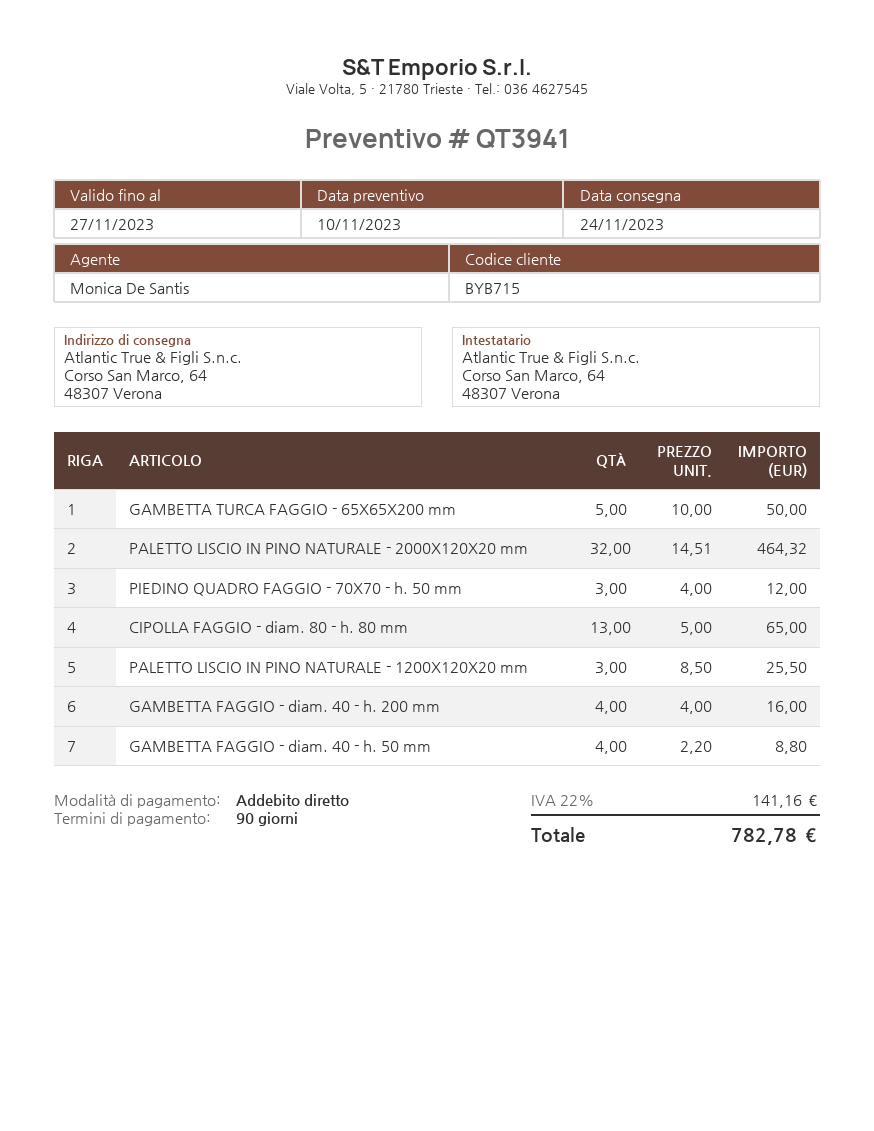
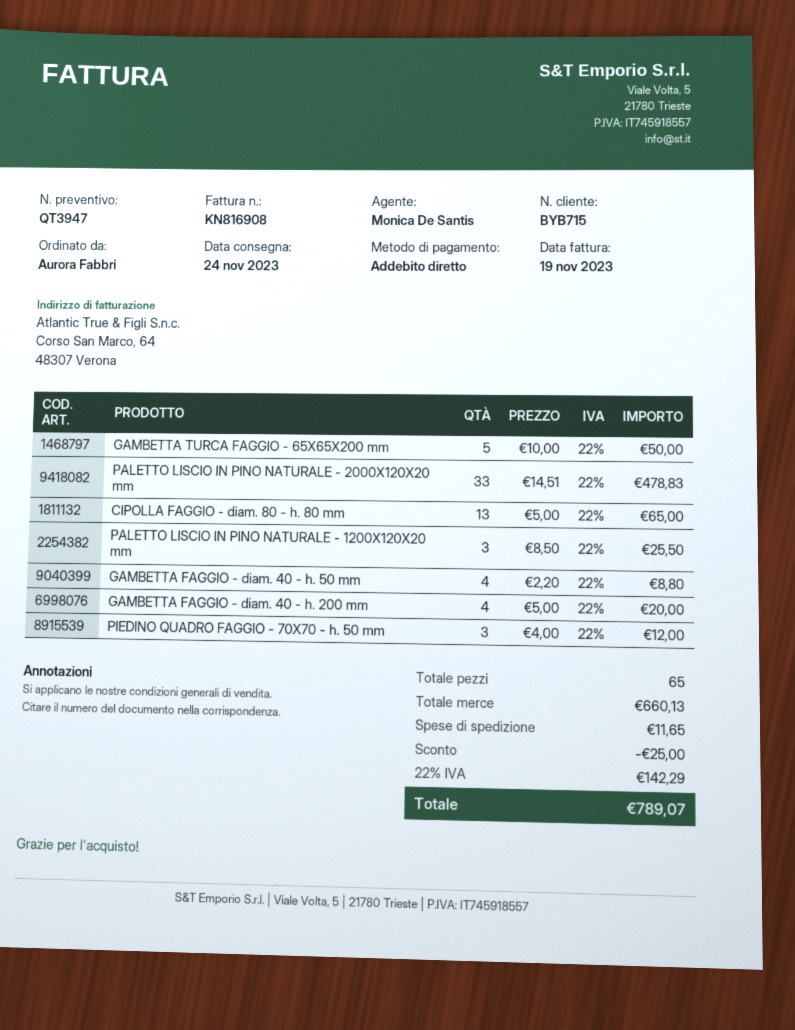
quote number: QT3941 -> QT3947
PALETTO LISCIO IN PINO NATURALE - 2000X120X20 mm: 32 x 14.51 = 464.32 -> 33 x 14.51 = 478.83
GAMBETTA FAGGIO - diam. 40 - h. 200 mm: 4 x 4.00 = 16.00 -> 4 x 5.00 = 20.00
discount: none -> 25.00
shipping: none -> 11.65
tax: 22% = 141.16 -> 22% = 142.29
total: 782.78 -> 789.07

